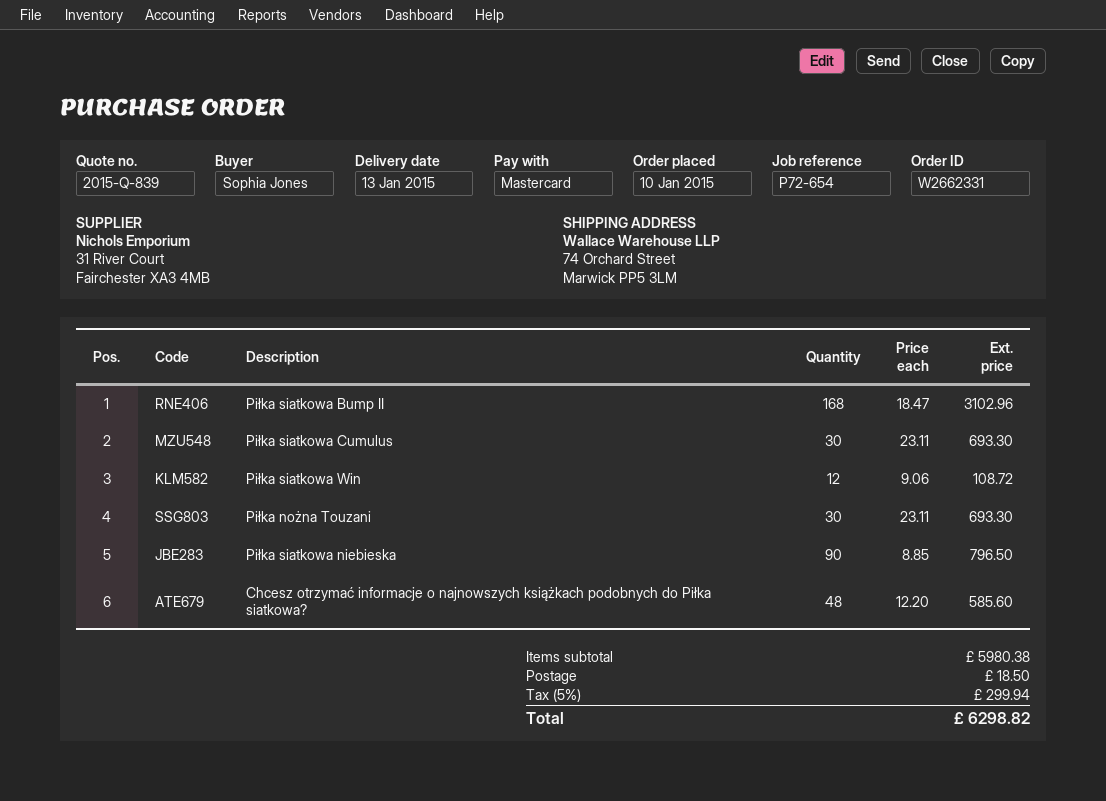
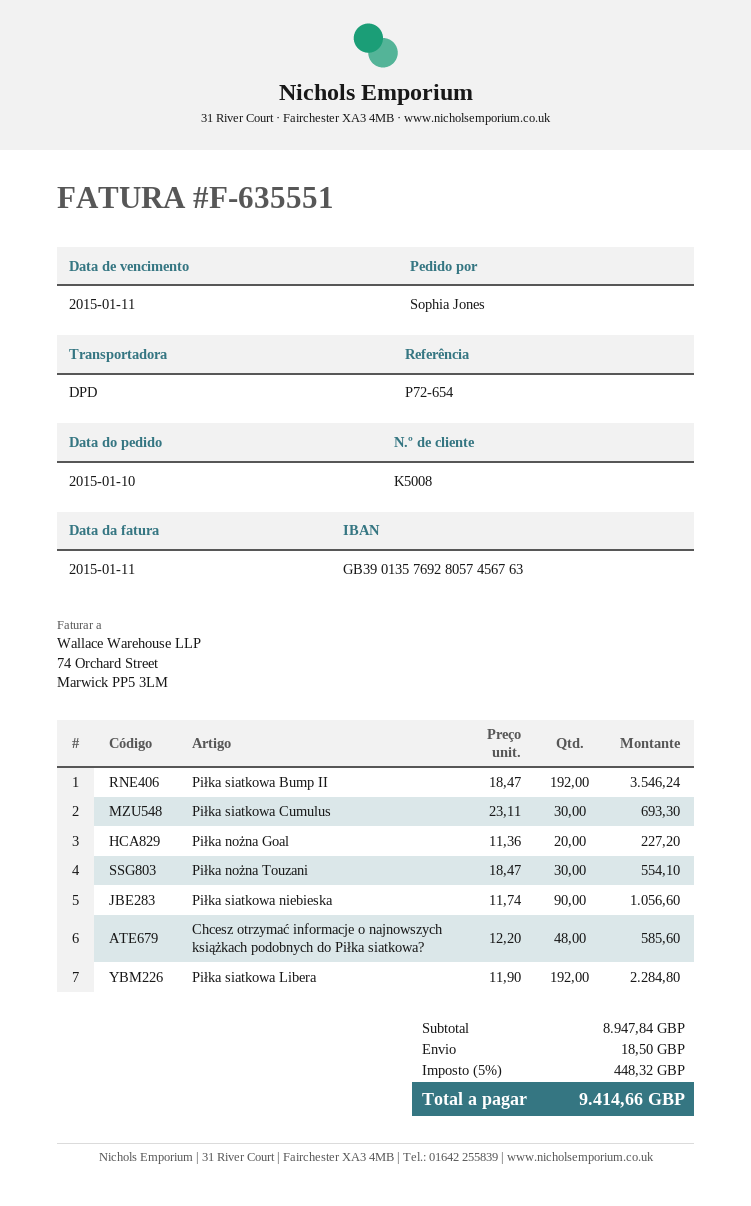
Piłka siatkowa Bump II: 168 x 18.47 = 3102.96 -> 192 x 18.47 = 3546.24
Piłka siatkowa Win: 12 x 9.06 = 108.72 -> none
Piłka nożna Touzani: 30 x 23.11 = 693.30 -> 30 x 18.47 = 554.10
Piłka siatkowa niebieska: 90 x 8.85 = 796.50 -> 90 x 11.74 = 1056.60
Piłka nożna Goal: none -> 20 x 11.36 = 227.20
Piłka siatkowa Libera: none -> 192 x 11.90 = 2284.80
subtotal: 5980.38 -> 8947.84
tax: 5% = 299.94 -> 5% = 448.32
total: 6298.82 -> 9414.66

